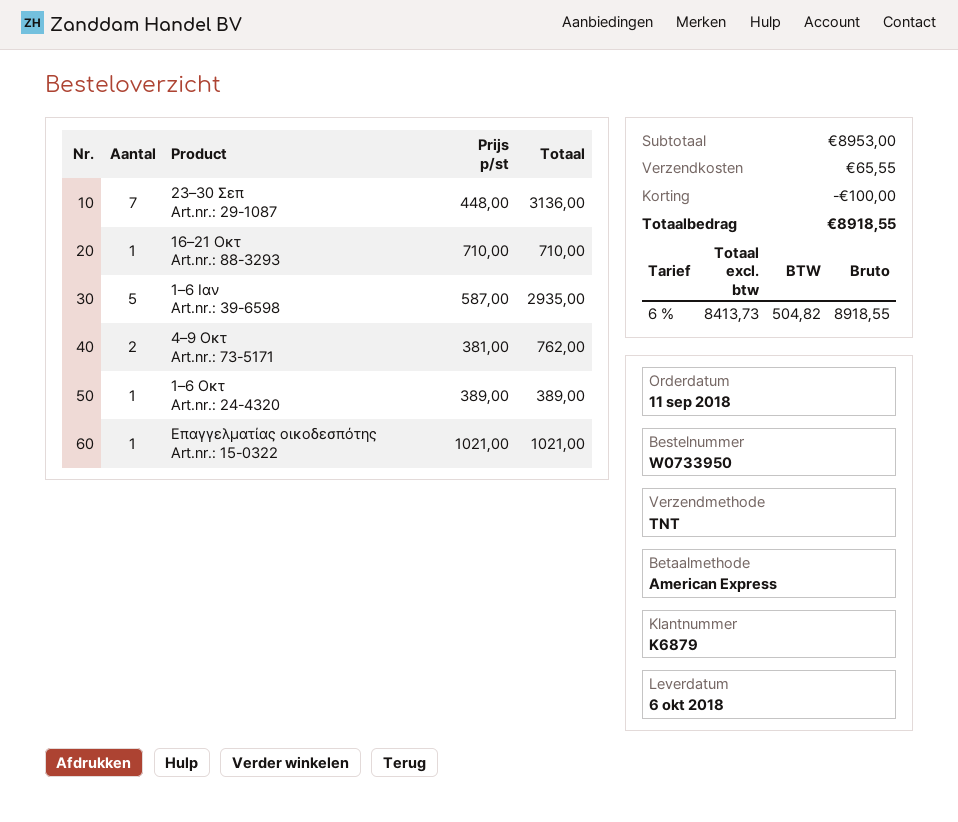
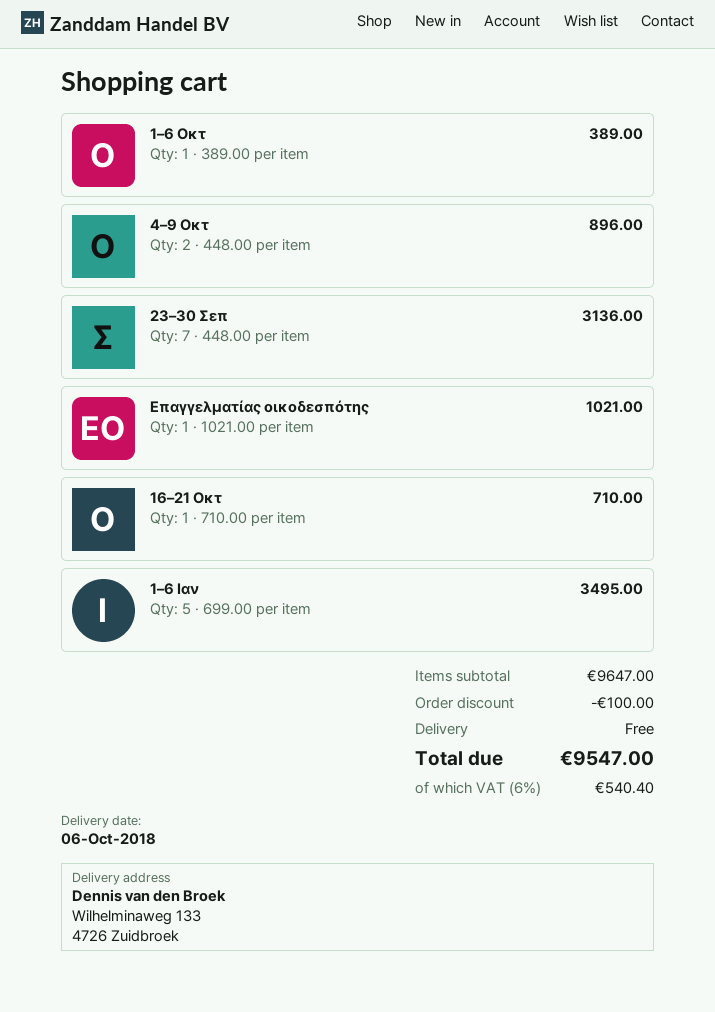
1–6 Ιαν: 5 x 587.00 = 2935.00 -> 5 x 699.00 = 3495.00
4–9 Οκτ: 2 x 381.00 = 762.00 -> 2 x 448.00 = 896.00
subtotal: 8953.00 -> 9647.00
shipping: 65.55 -> 0.00
tax: 6% = 504.82 -> 6% = 540.40
total: 8918.55 -> 9547.00

